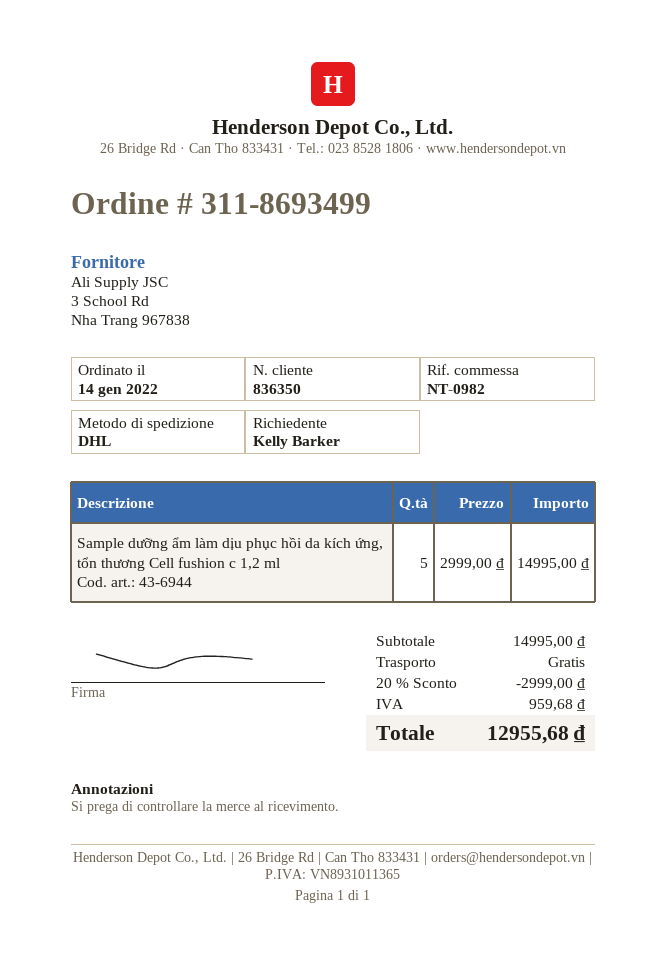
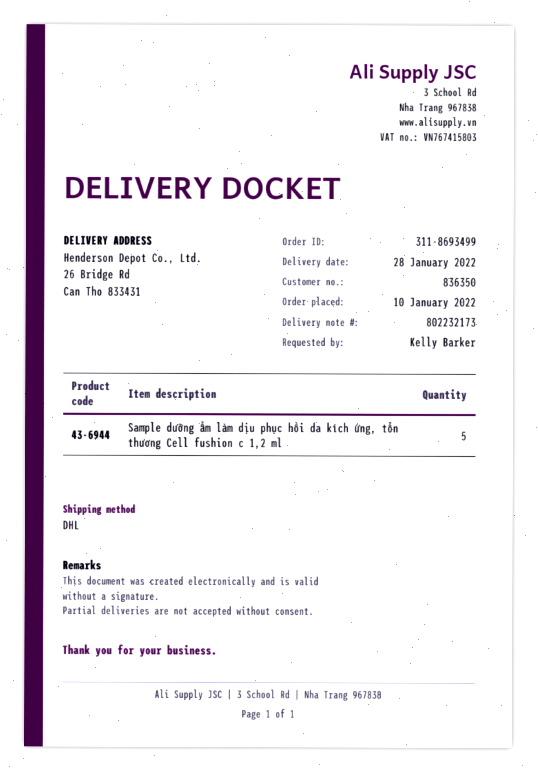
order date: 2022-01-14 -> 2022-01-10

